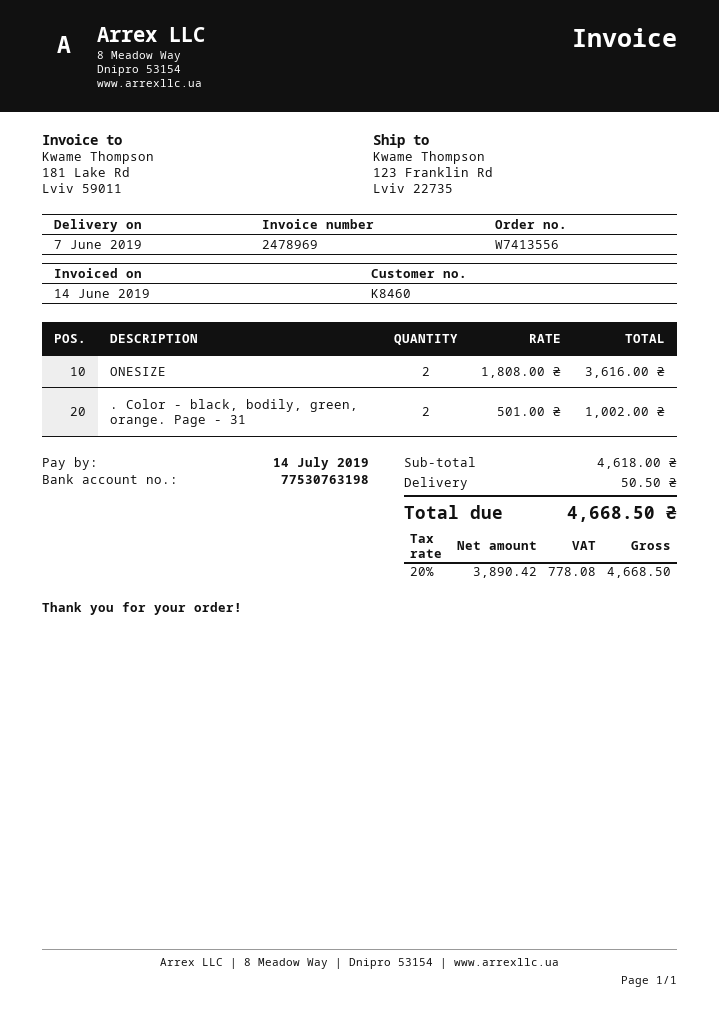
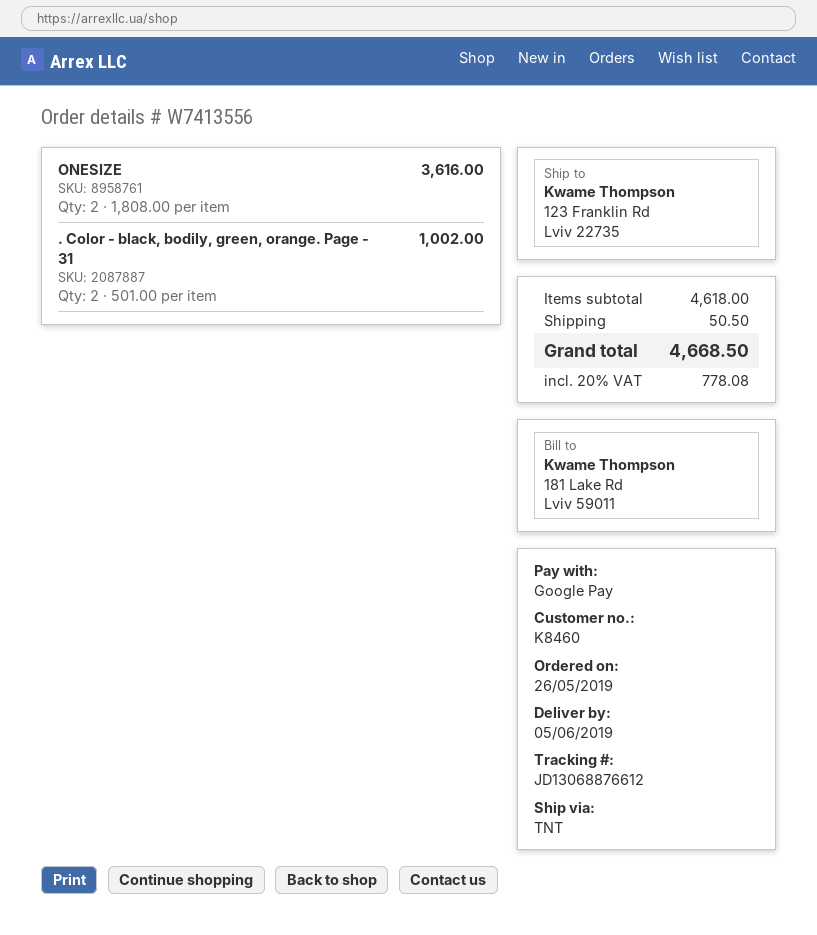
delivery date: 2019-06-07 -> 2019-06-05

